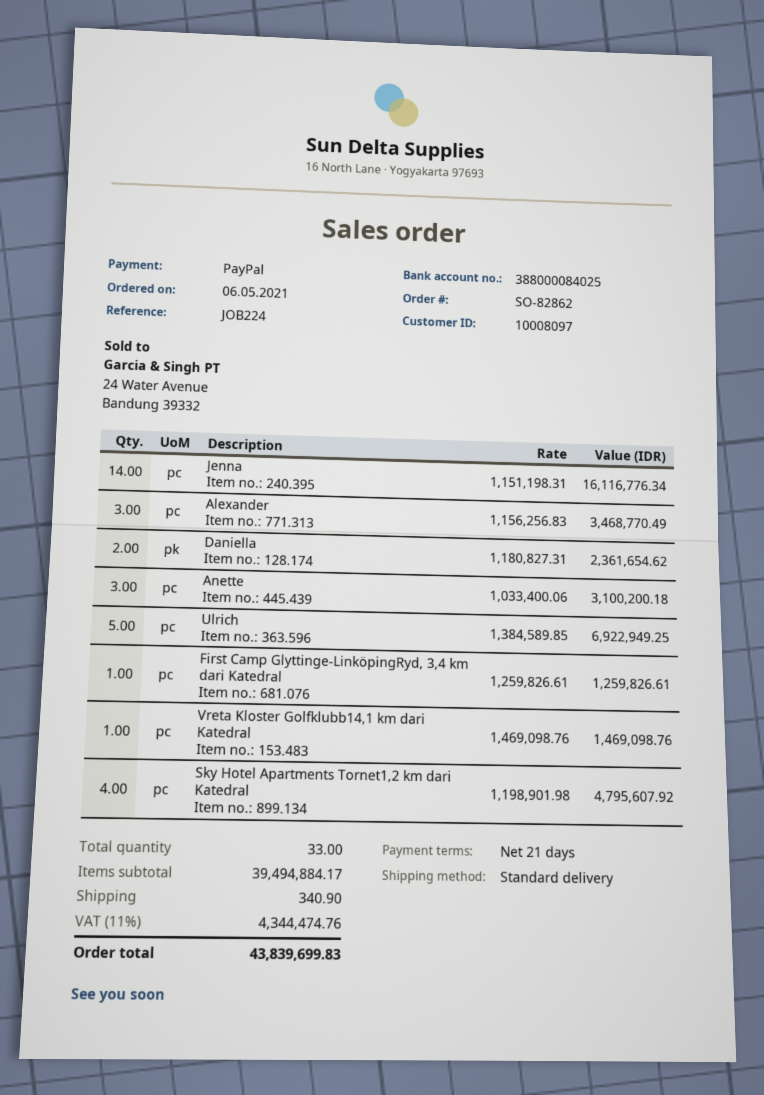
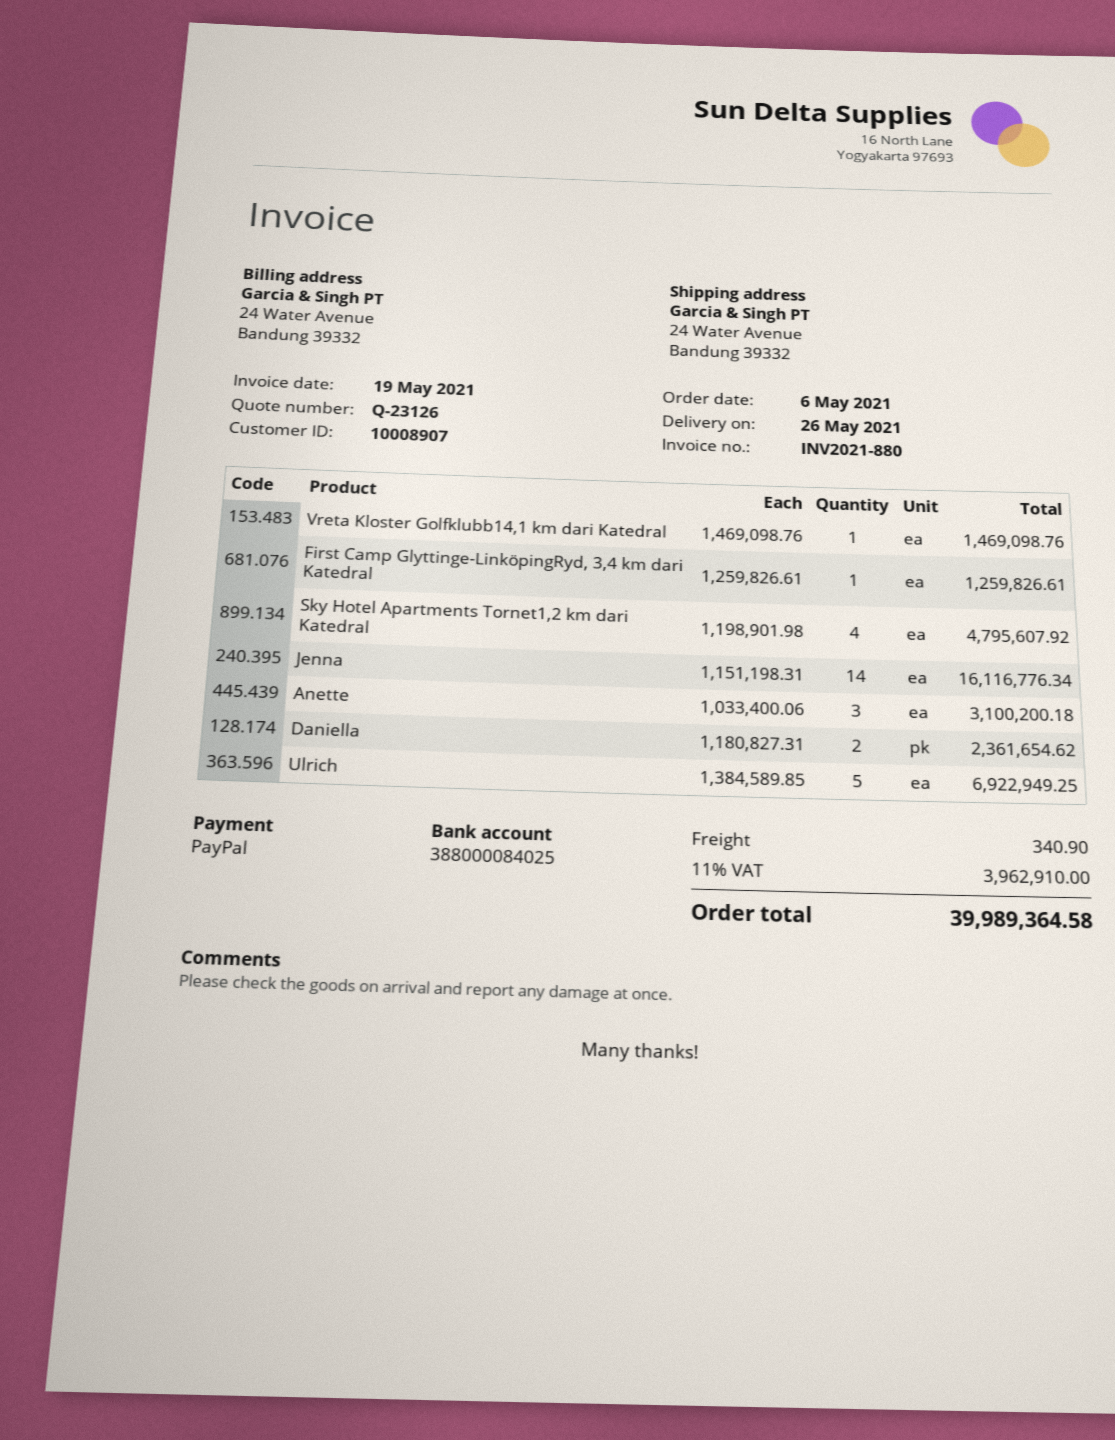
customer number: 10008097 -> 10008907
Alexander: 3 x 1156256.83 = 3468770.49 -> none
tax: 11% = 4344474.76 -> 11% = 3962910.00
total: 43839699.83 -> 39989364.58

